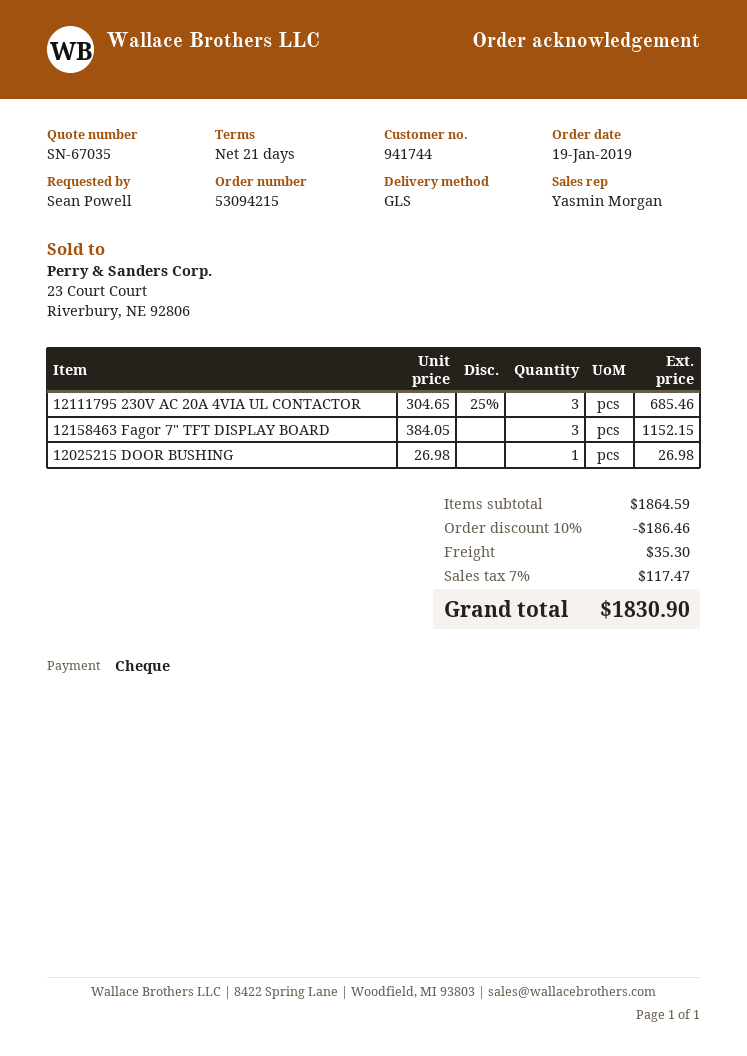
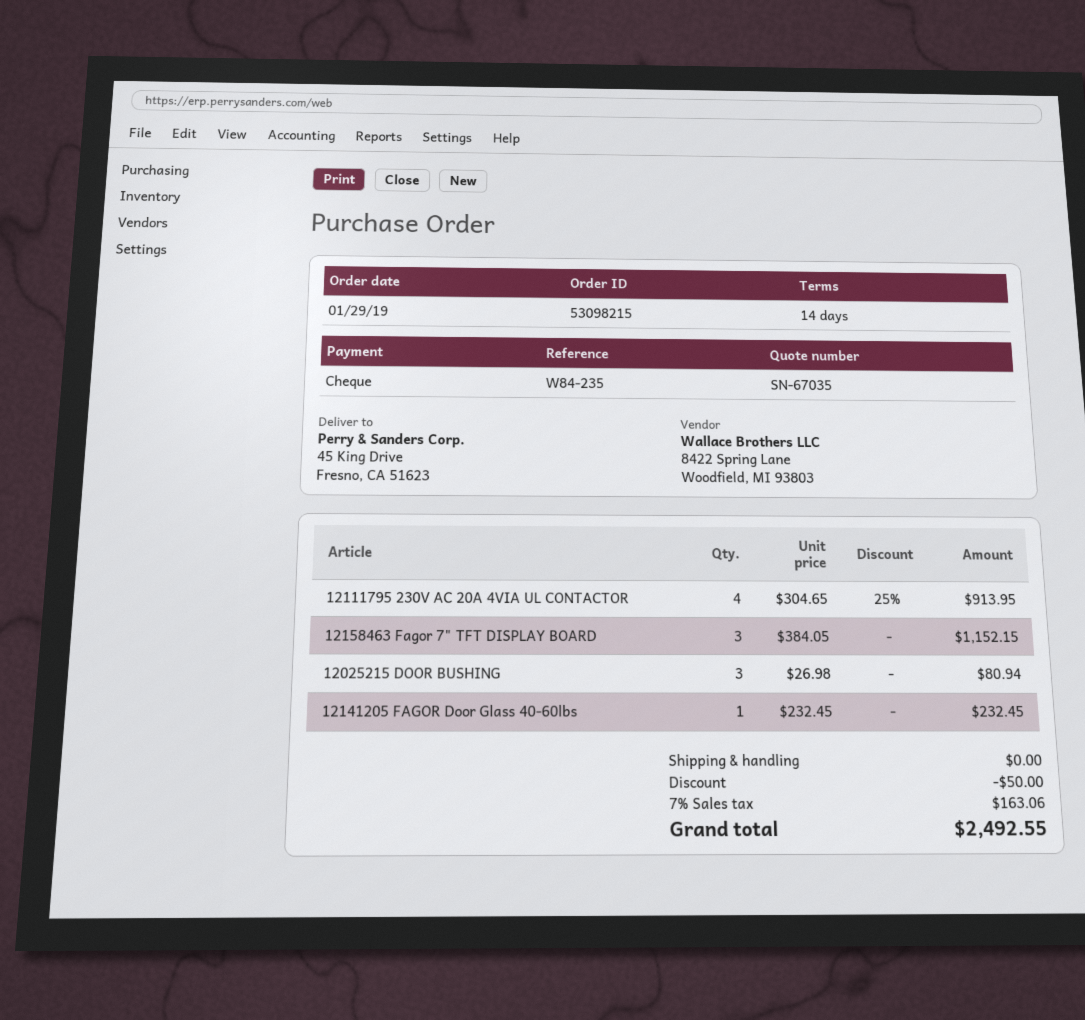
order number: 53094215 -> 53098215
order date: 2019-01-19 -> 2019-01-29
payment terms: 21 days -> 14 days
12111795 230V AC 20A 4VIA UL CONTACTOR: 3 x 304.65 - 25% = 685.46 -> 4 x 304.65 - 25% = 913.95
12025215 DOOR BUSHING: 1 x 26.98 = 26.98 -> 3 x 26.98 = 80.94
12141205 FAGOR Door Glass 40-60lbs: none -> 1 x 232.45 = 232.45
discount: 186.46 -> 50.00
shipping: 35.30 -> 0.00
tax: 7% = 117.47 -> 7% = 163.06
total: 1830.90 -> 2492.55

